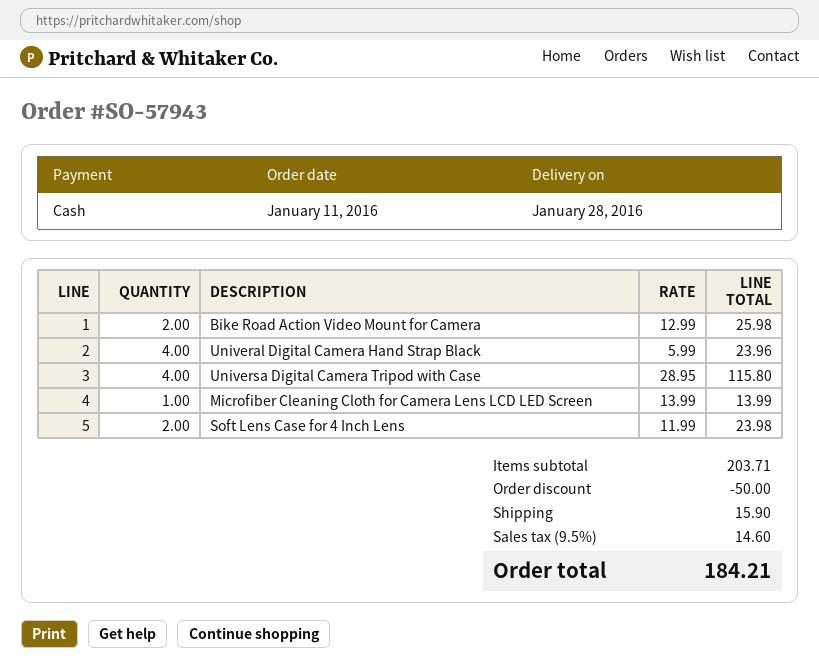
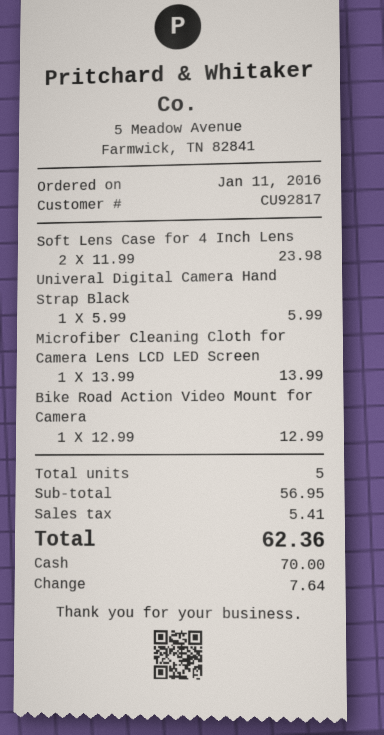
Bike Road Action Video Mount for Camera: 2 x 12.99 = 25.98 -> 1 x 12.99 = 12.99
Univeral Digital Camera Hand Strap Black: 4 x 5.99 = 23.96 -> 1 x 5.99 = 5.99
Universa Digital Camera Tripod with Case: 4 x 28.95 = 115.80 -> none
subtotal: 203.71 -> 56.95
discount: 50.00 -> none
shipping: 15.90 -> none
tax: 14.60 -> 5.41
total: 184.21 -> 62.36

